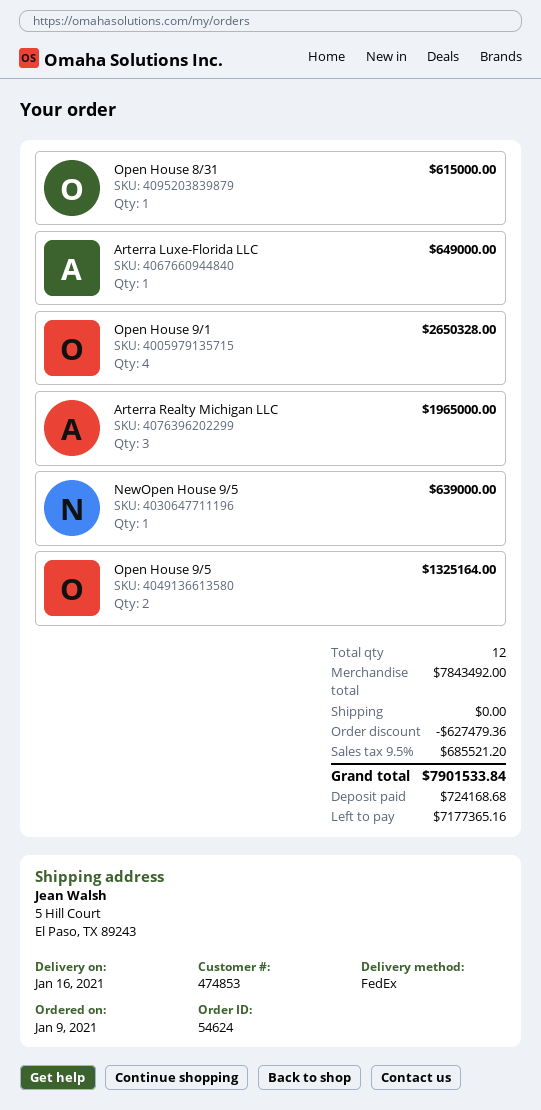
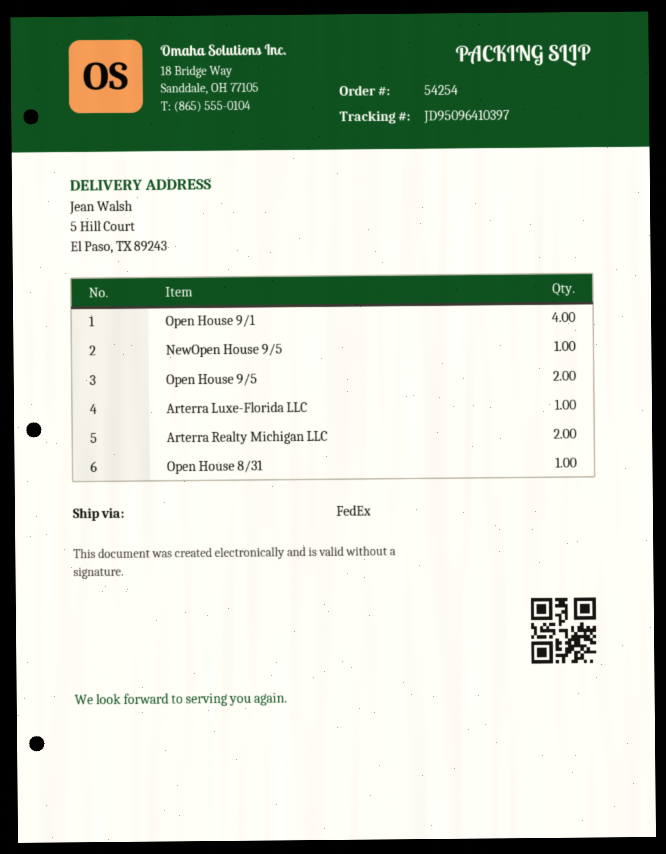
order number: 54624 -> 54254
Arterra Realty Michigan LLC: 3 -> 2

